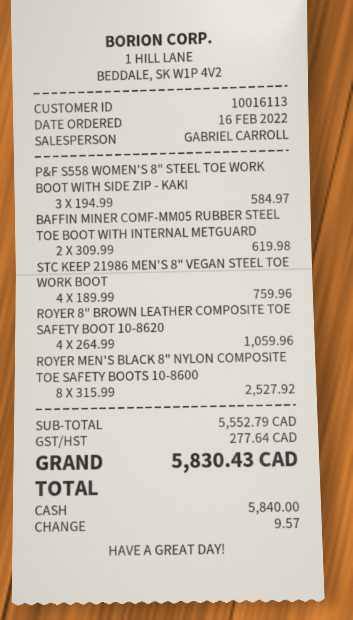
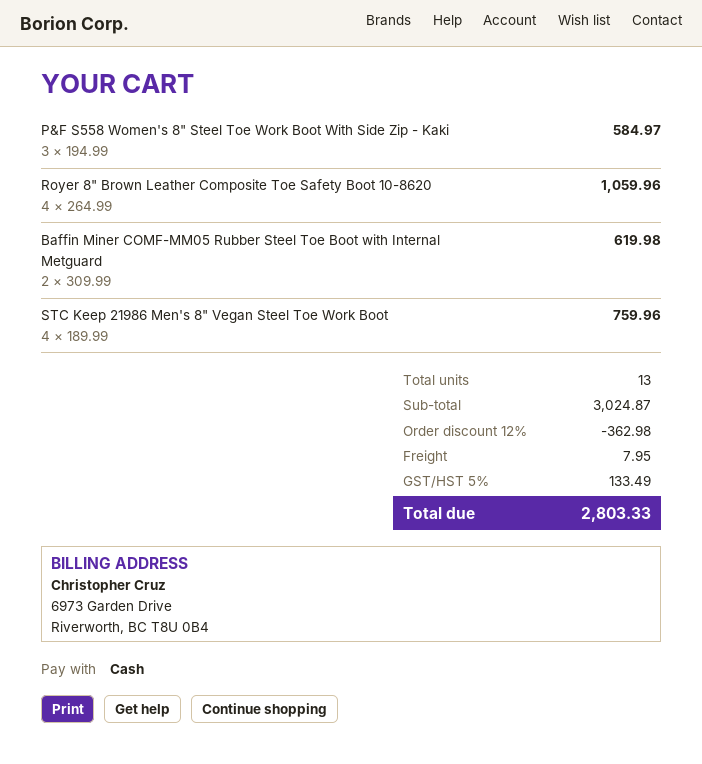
ROYER MEN'S BLACK 8" NYLON COMPOSITE TOE SAFETY BOOTS 10-8600: 8 x 315.99 = 2527.92 -> none
subtotal: 5552.79 -> 3024.87
discount: none -> 12% = 362.98
shipping: none -> 7.95
tax: 277.64 -> 133.49
total: 5830.43 -> 2803.33

